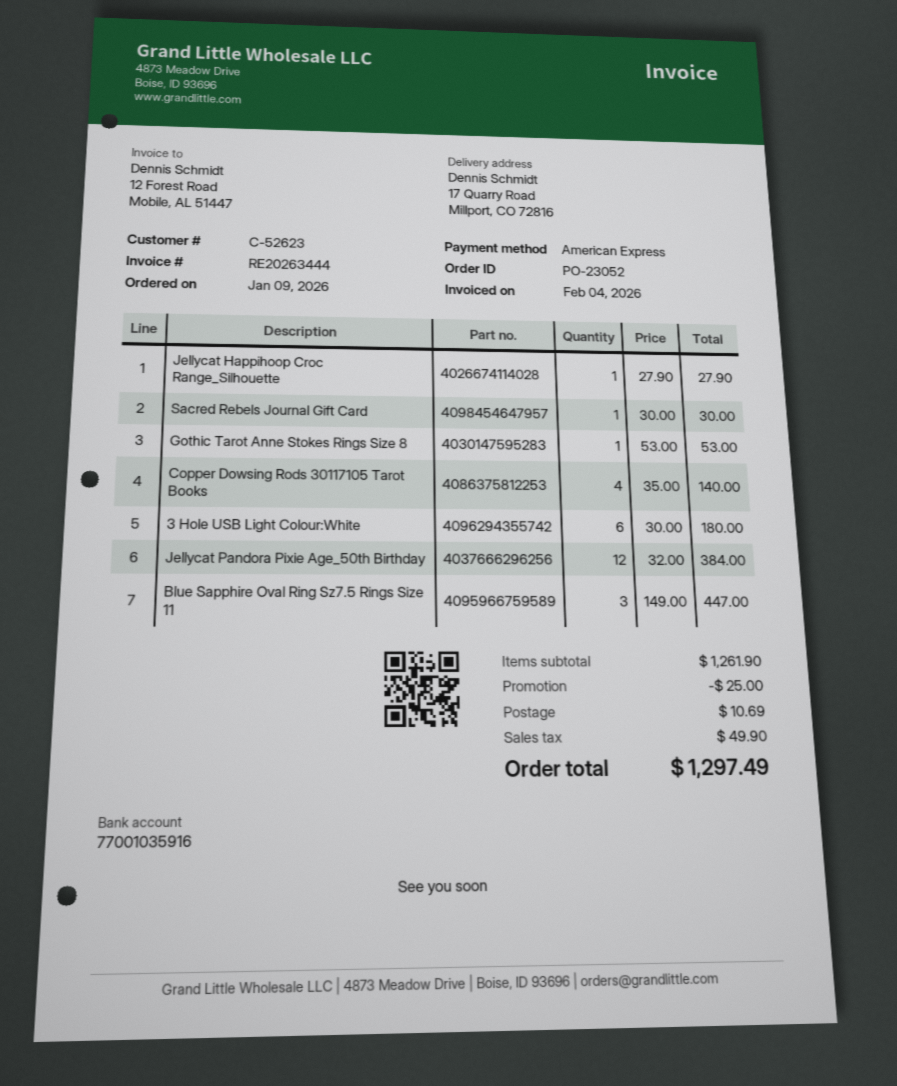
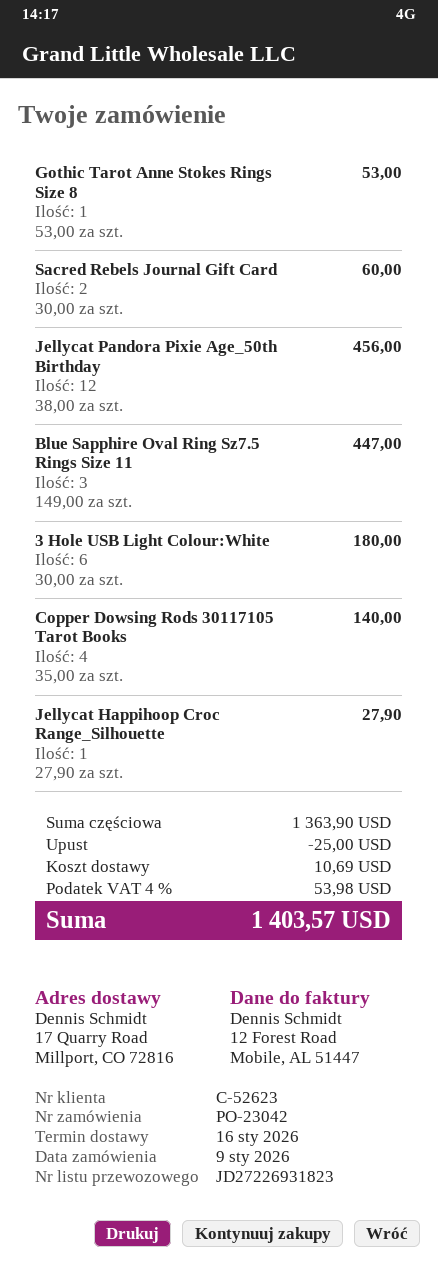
order number: PO-23052 -> PO-23042
Sacred Rebels Journal Gift Card: 1 x 30.00 = 30.00 -> 2 x 30.00 = 60.00
Jellycat Pandora Pixie Age_50th Birthday: 12 x 32.00 = 384.00 -> 12 x 38.00 = 456.00
subtotal: 1261.90 -> 1363.90
tax: 49.90 -> 53.98
total: 1297.49 -> 1403.57

